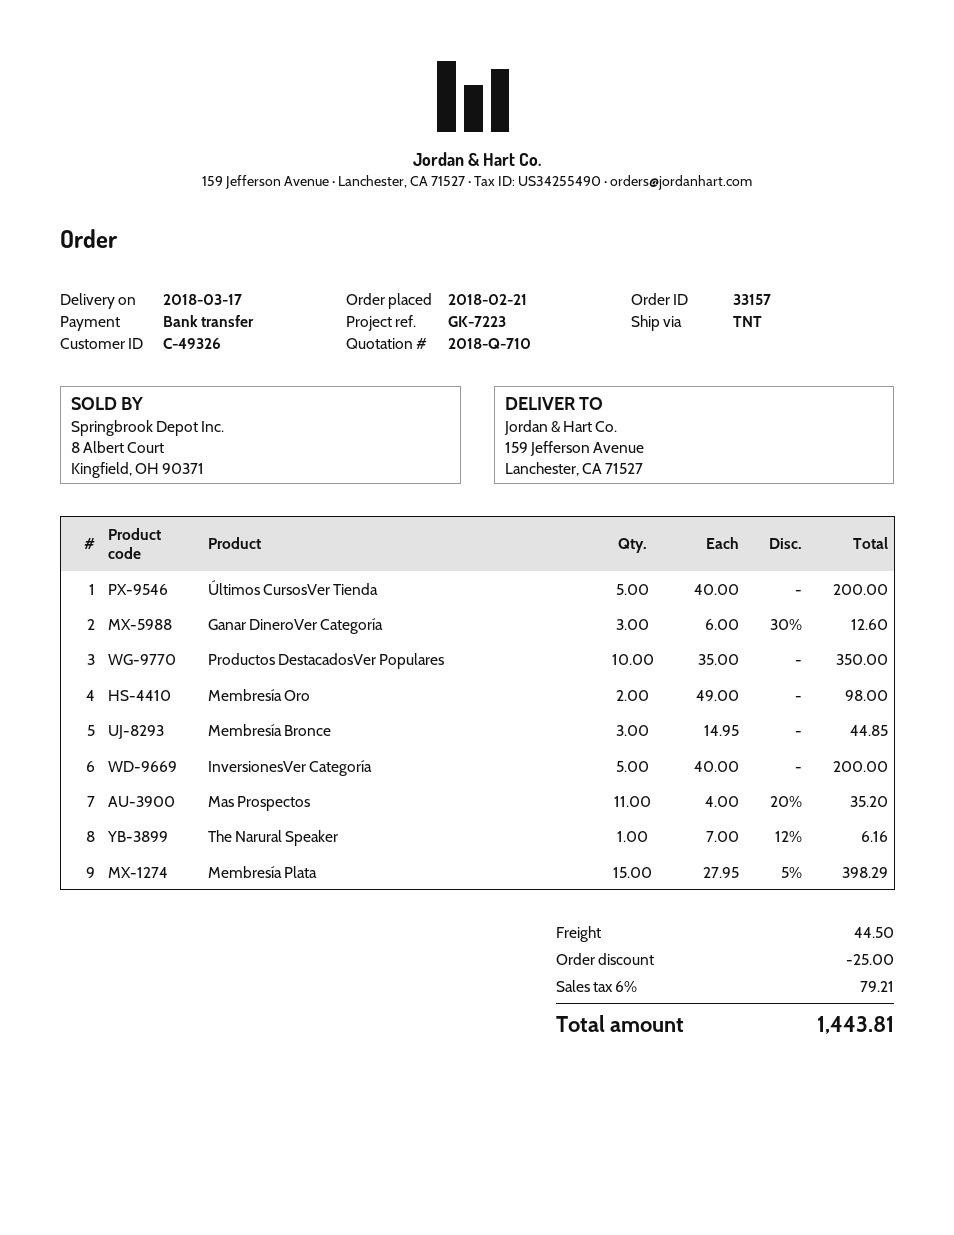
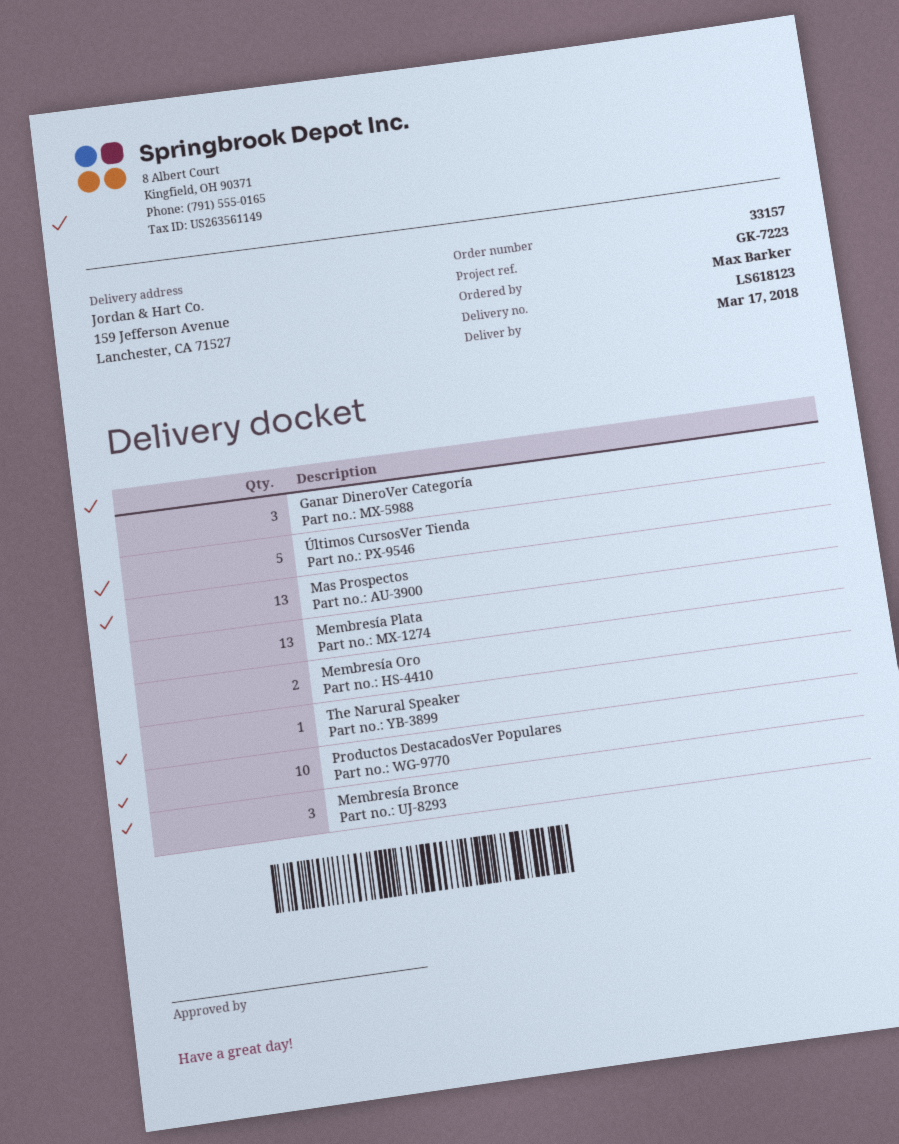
InversionesVer Categoría: 5 -> none
Mas Prospectos: 11 -> 13
Membresía Plata: 15 -> 13

